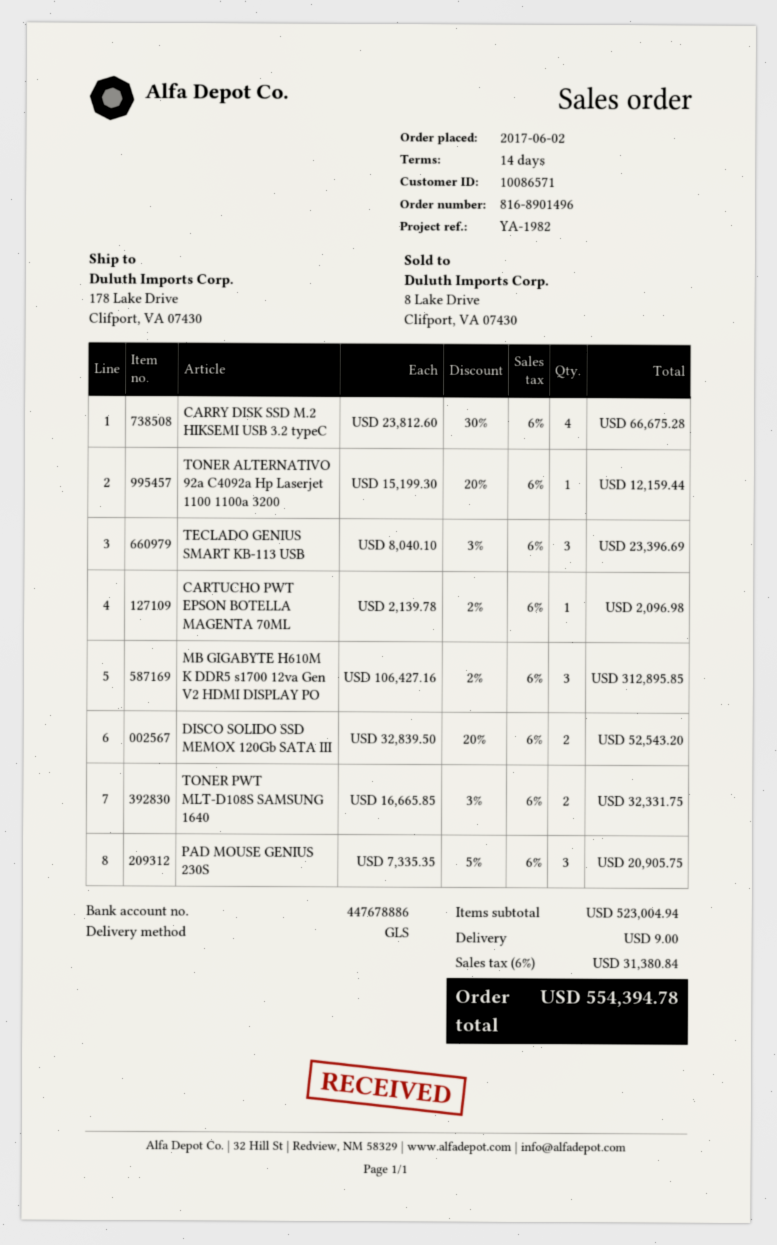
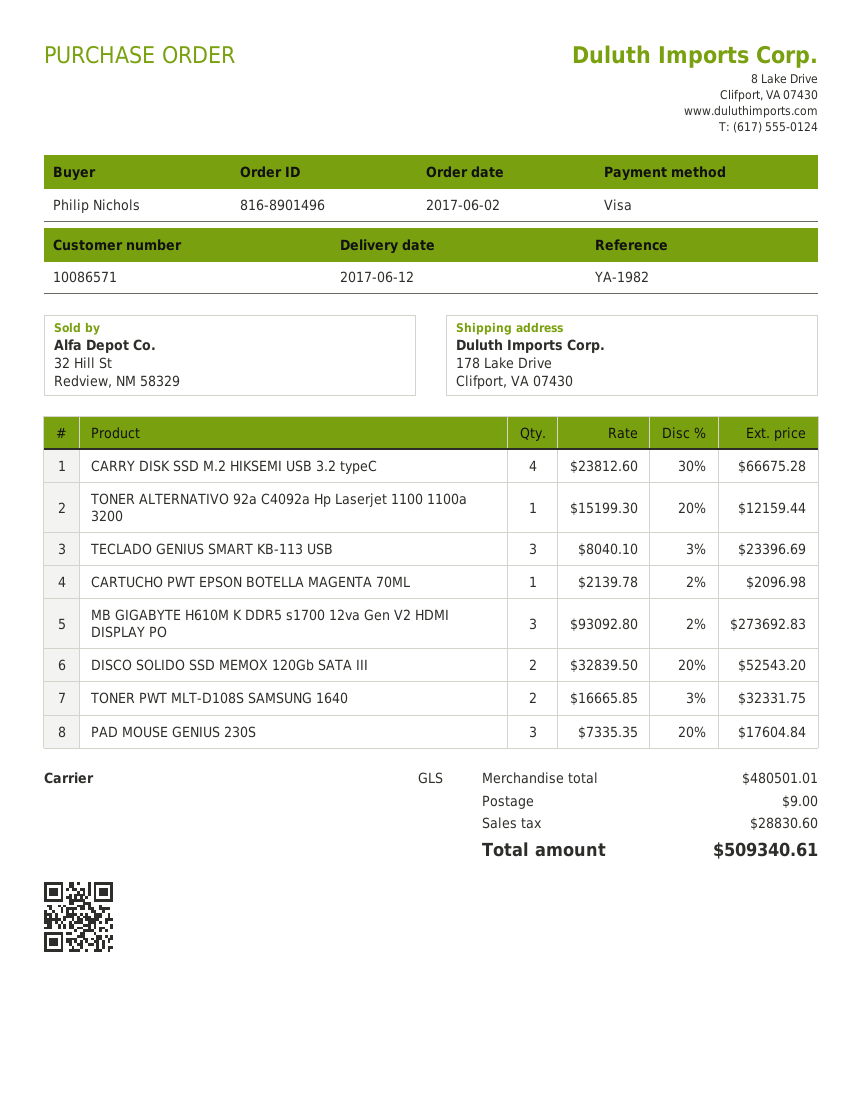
MB GIGABYTE H610M K DDR5 s1700 12va Gen V2 HDMI DISPLAY PO: 3 x 106427.16 - 2% = 312895.85 -> 3 x 93092.80 - 2% = 273692.83
PAD MOUSE GENIUS 230S: 3 x 7335.35 - 5% = 20905.75 -> 3 x 7335.35 - 20% = 17604.84
subtotal: 523004.94 -> 480501.01
tax: 31380.84 -> 28830.60
total: 554394.78 -> 509340.61

